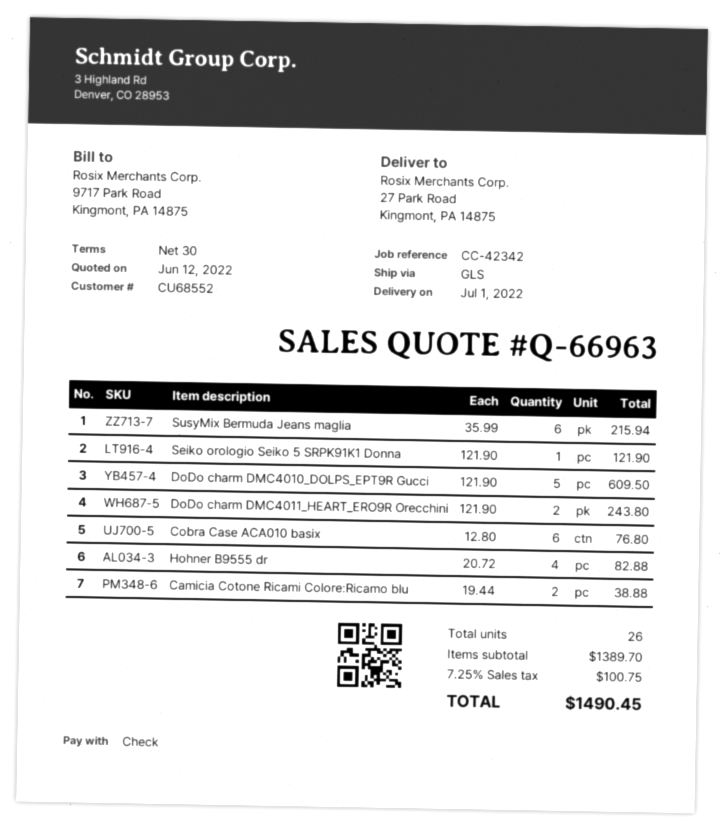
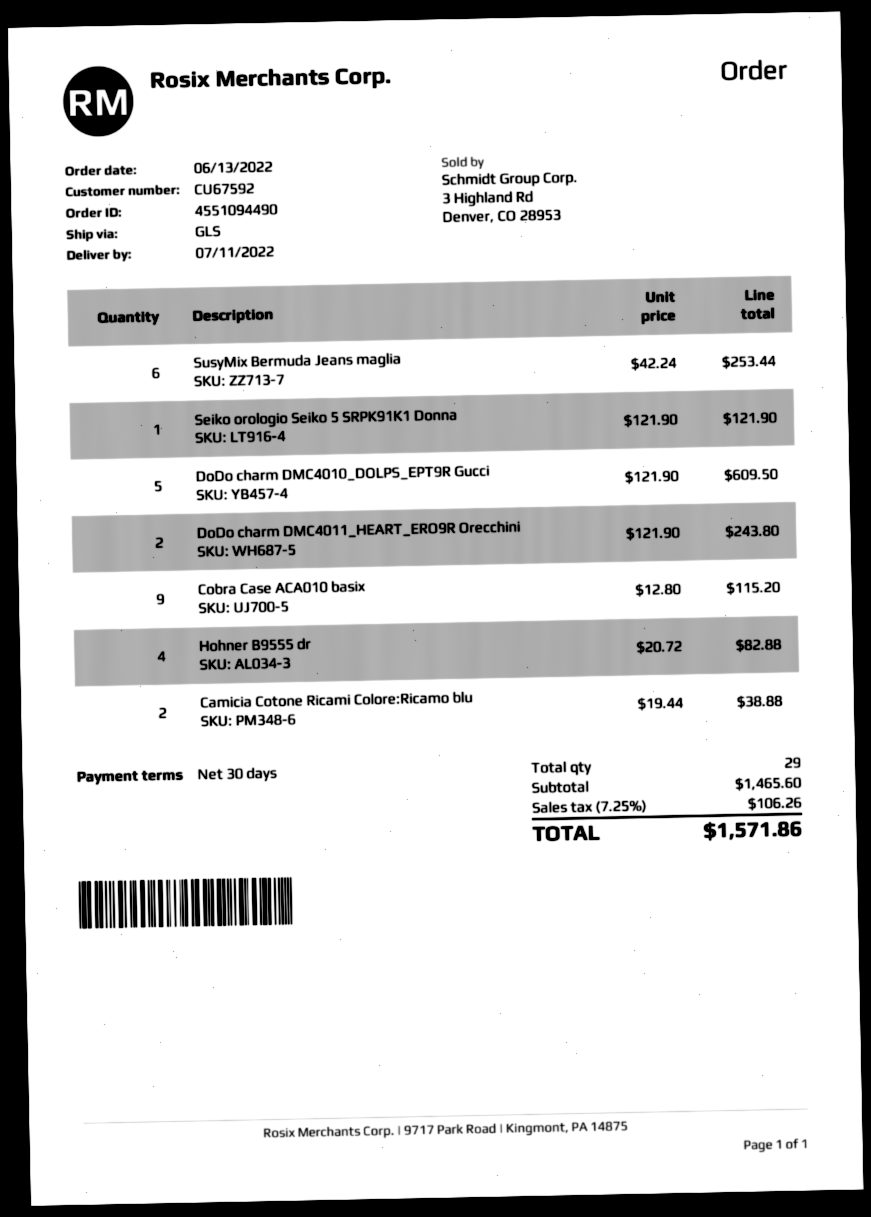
delivery date: 2022-07-01 -> 2022-07-11
customer number: CU68552 -> CU67592
SusyMix Bermuda Jeans maglia: 6 x 35.99 = 215.94 -> 6 x 42.24 = 253.44
Cobra Case ACA010 basix: 6 x 12.80 = 76.80 -> 9 x 12.80 = 115.20
total quantity: 26 -> 29
subtotal: 1389.70 -> 1465.60
tax: 7.25% = 100.75 -> 7.25% = 106.26
total: 1490.45 -> 1571.86

